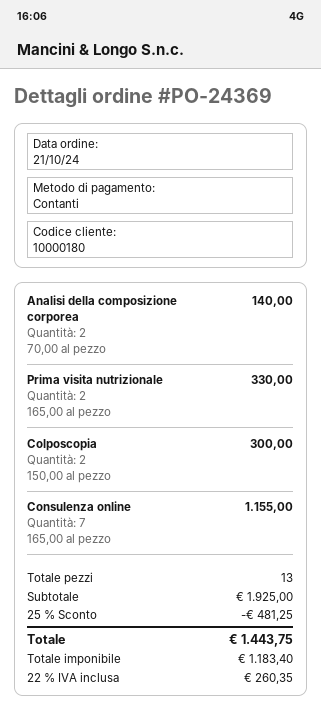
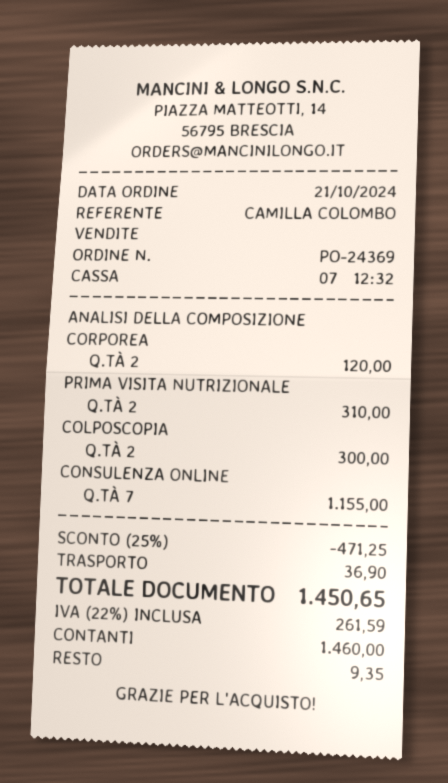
Analisi della composizione corporea: 2 for 140.00 -> 2 for 120.00
Prima visita nutrizionale: 2 for 330.00 -> 2 for 310.00
discount: 25% = 481.25 -> 25% = 471.25
shipping: none -> 36.90
tax: 22% = 260.35 -> 22% = 261.59
total: 1443.75 -> 1450.65

